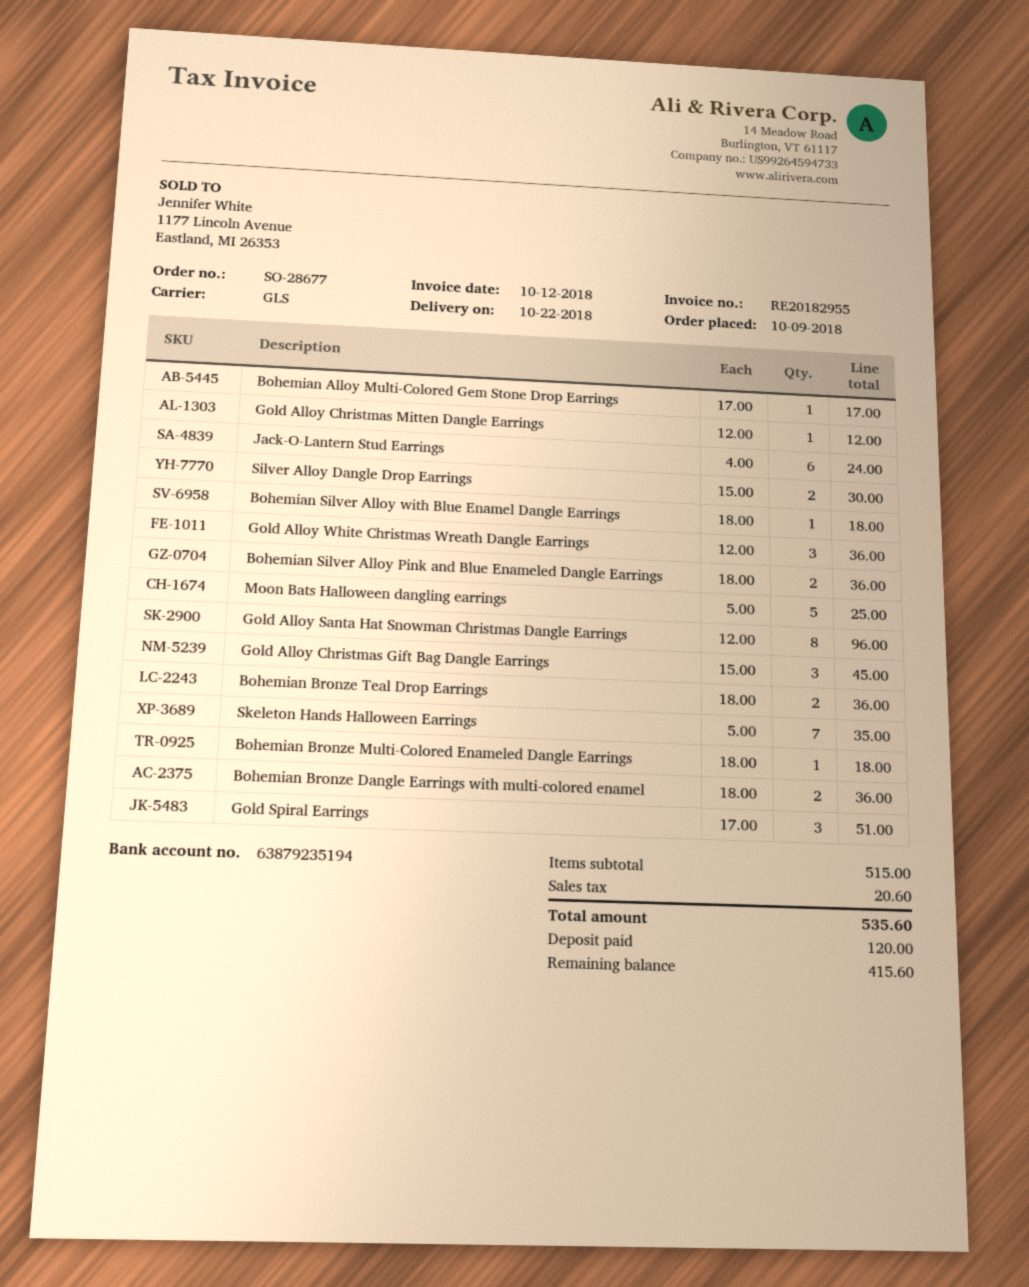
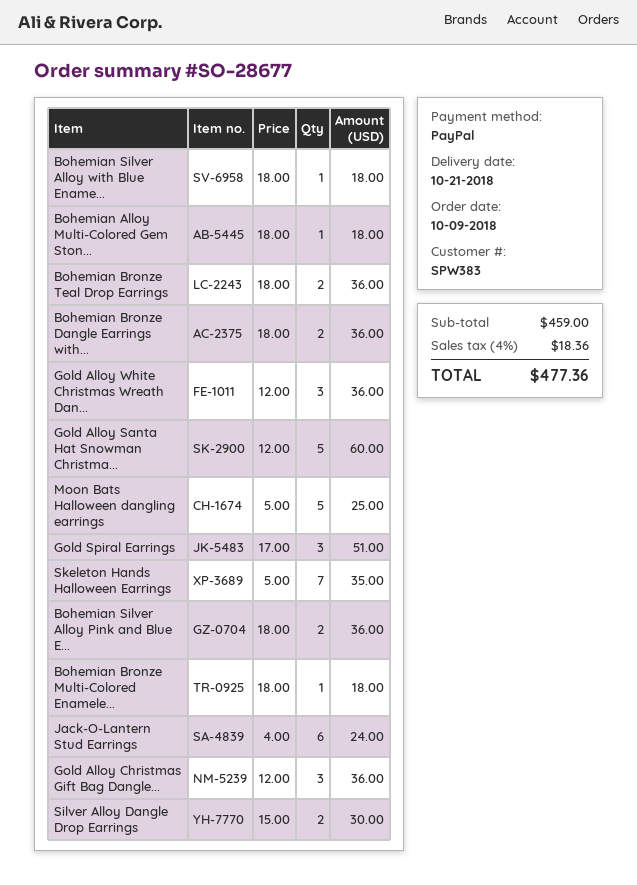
delivery date: 2018-10-22 -> 2018-10-21
Bohemian Alloy Multi-Colored Gem Stone Drop Earrings: 1 x 17.00 = 17.00 -> 1 x 18.00 = 18.00
Gold Alloy Christmas Mitten Dangle Earrings: 1 x 12.00 = 12.00 -> none
Gold Alloy Santa Hat Snowman Christmas Dangle Earrings: 8 x 12.00 = 96.00 -> 5 x 12.00 = 60.00
Gold Alloy Christmas Gift Bag Dangle Earrings: 3 x 15.00 = 45.00 -> 3 x 12.00 = 36.00
subtotal: 515.00 -> 459.00
tax: 20.60 -> 18.36
total: 535.60 -> 477.36

